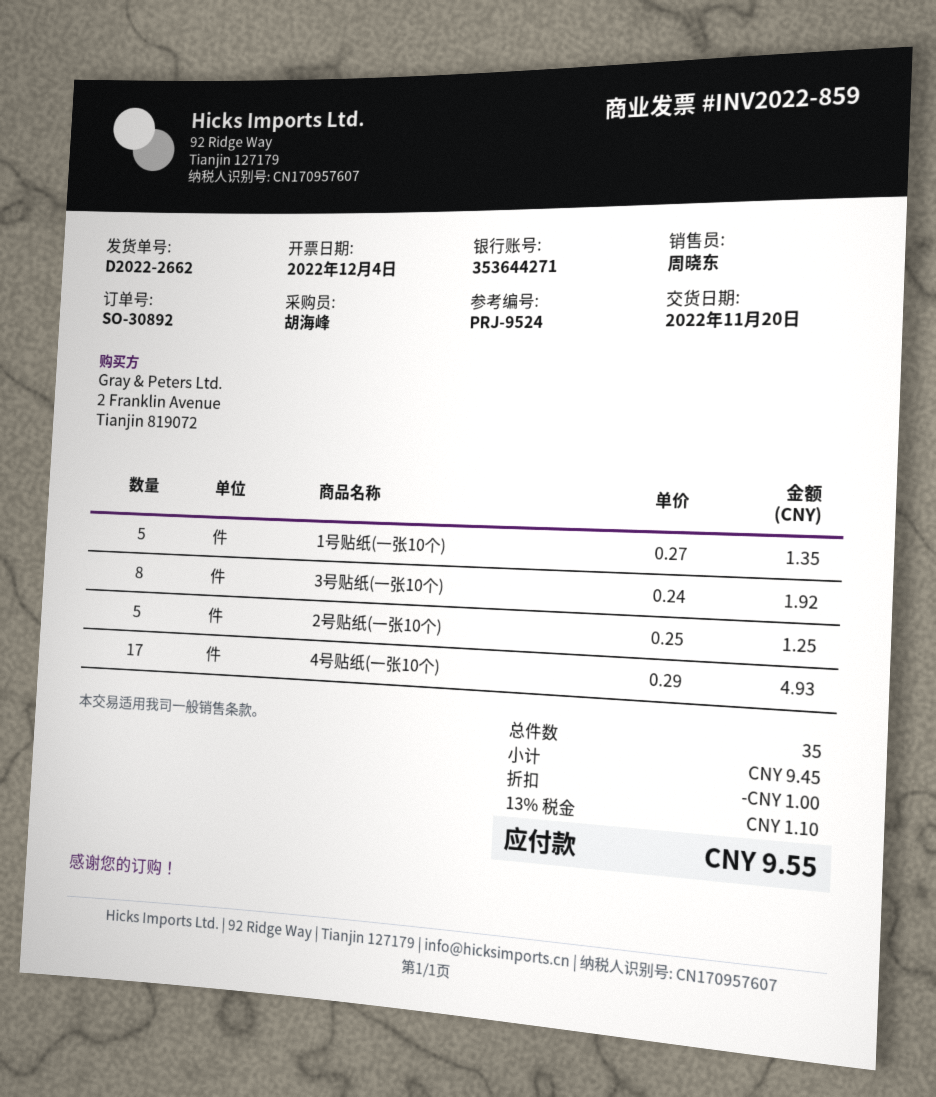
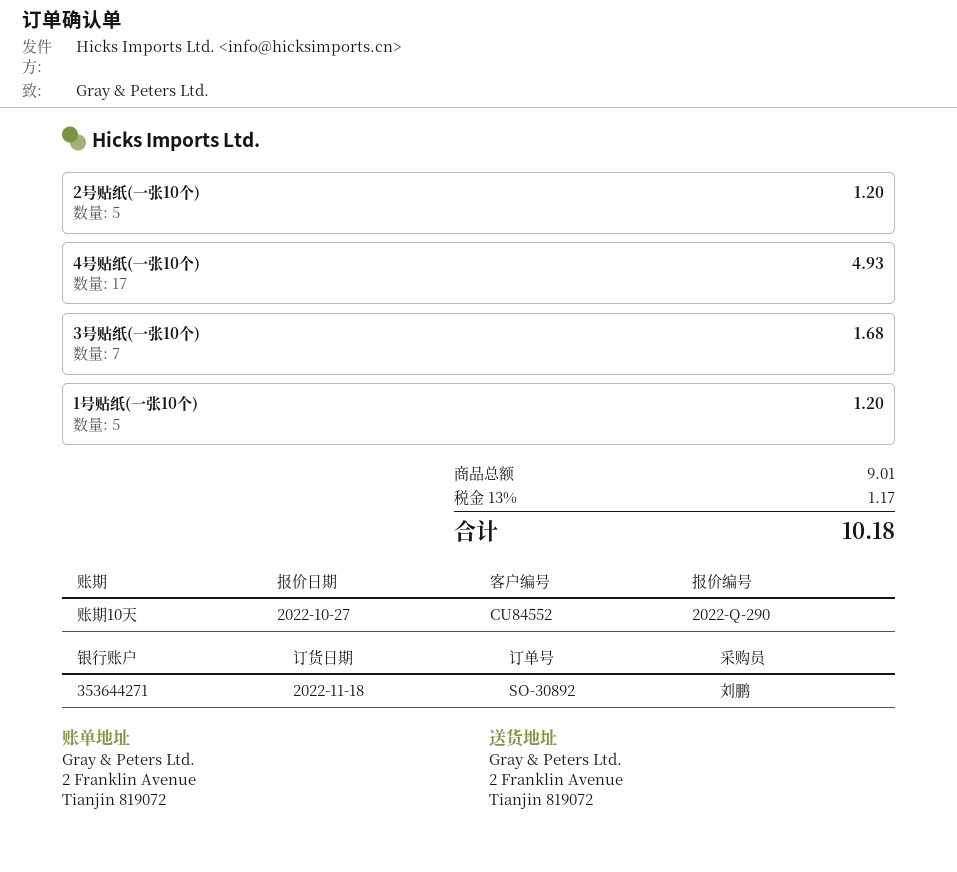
ordered by: 胡海峰 -> 刘鹏
1号贴纸(一张10个): 5 for 1.35 -> 5 for 1.20
3号贴纸(一张10个): 8 for 1.92 -> 7 for 1.68
2号贴纸(一张10个): 5 for 1.25 -> 5 for 1.20
subtotal: 9.45 -> 9.01
discount: 1.00 -> none
tax: 13% = 1.10 -> 13% = 1.17
total: 9.55 -> 10.18

